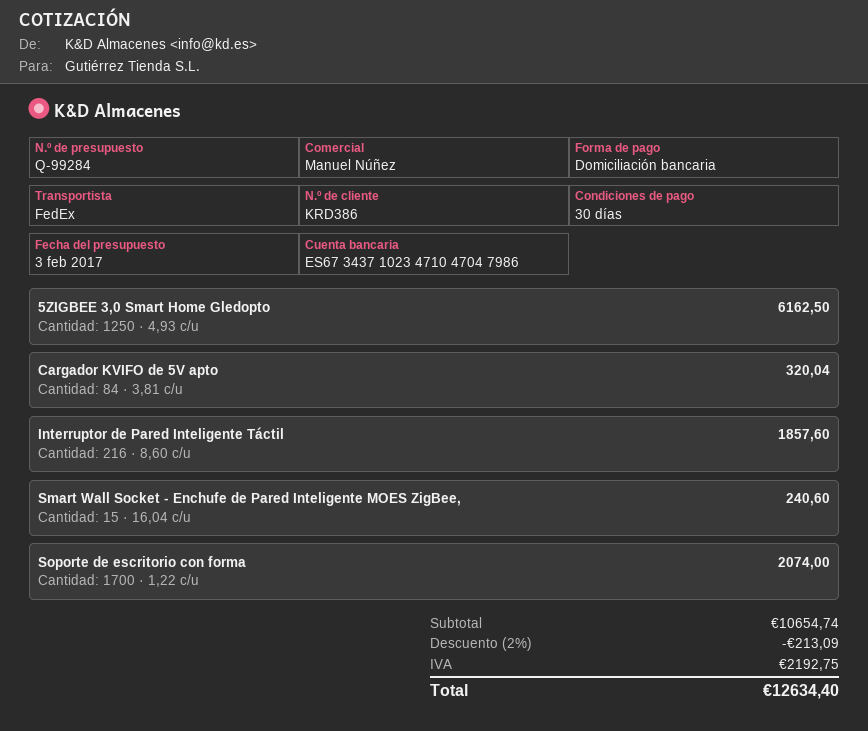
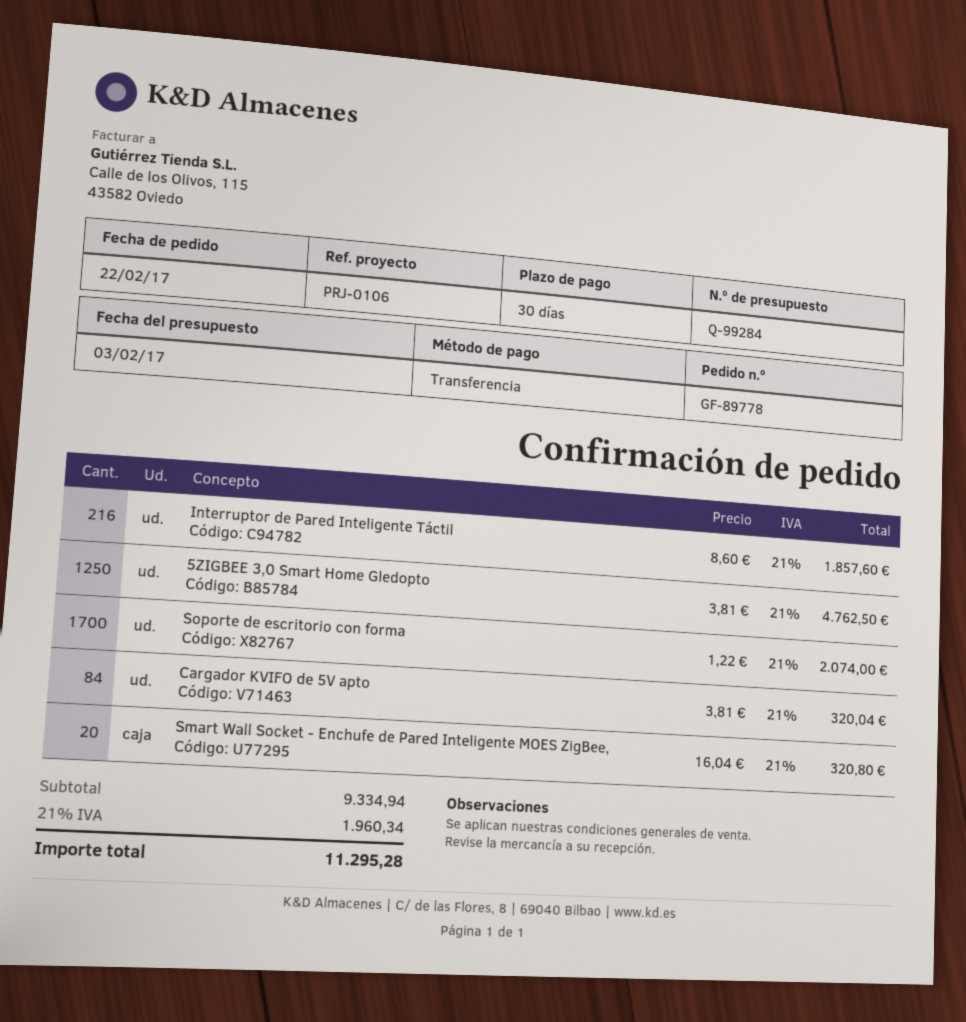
payment method: direct debit -> bank transfer
5ZIGBEE 3,0 Smart Home Gledopto: 1250 x 4.93 = 6162.50 -> 1250 x 3.81 = 4762.50
Smart Wall Socket - Enchufe de Pared Inteligente MOES ZigBee,: 15 x 16.04 = 240.60 -> 20 x 16.04 = 320.80
subtotal: 10654.74 -> 9334.94
discount: 2% = 213.09 -> none
tax: 2192.75 -> 1960.34
total: 12634.40 -> 11295.28

